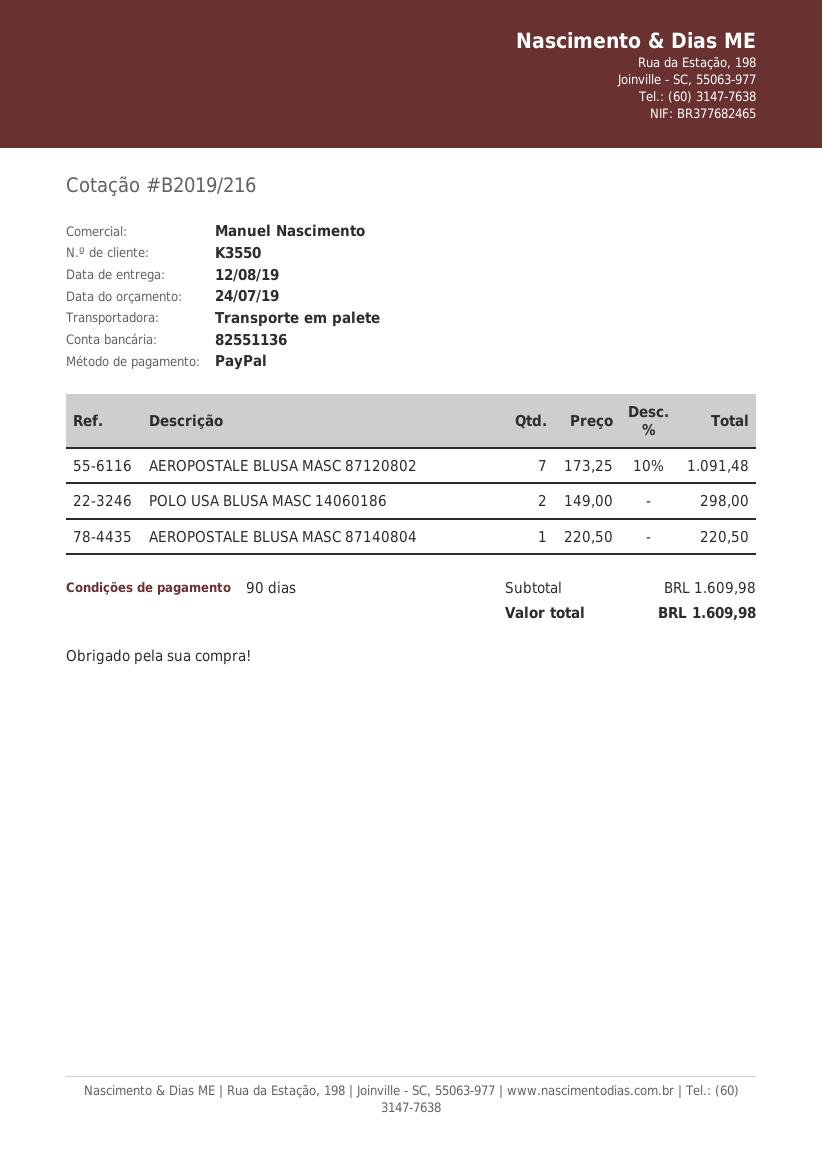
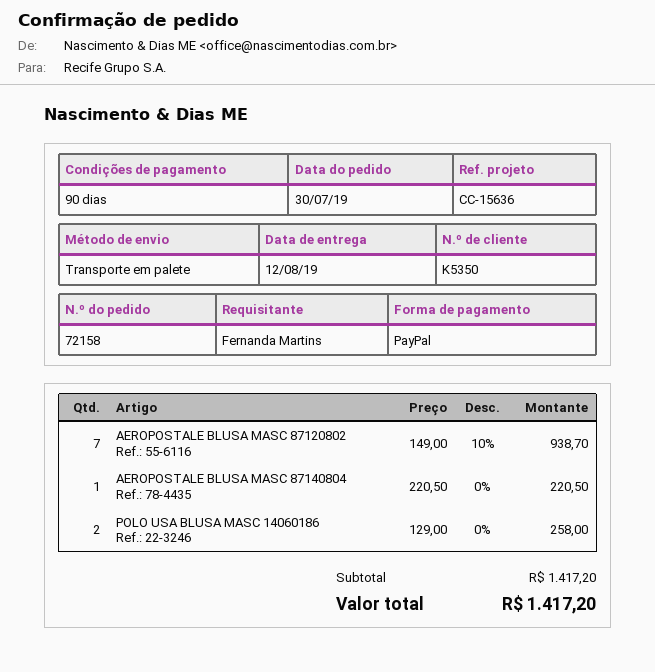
customer number: K3550 -> K5350
AEROPOSTALE BLUSA MASC 87120802: 7 x 173.25 - 10% = 1091.48 -> 7 x 149.00 - 10% = 938.70
POLO USA BLUSA MASC 14060186: 2 x 149.00 = 298.00 -> 2 x 129.00 = 258.00
subtotal: 1609.98 -> 1417.20
total: 1609.98 -> 1417.20

